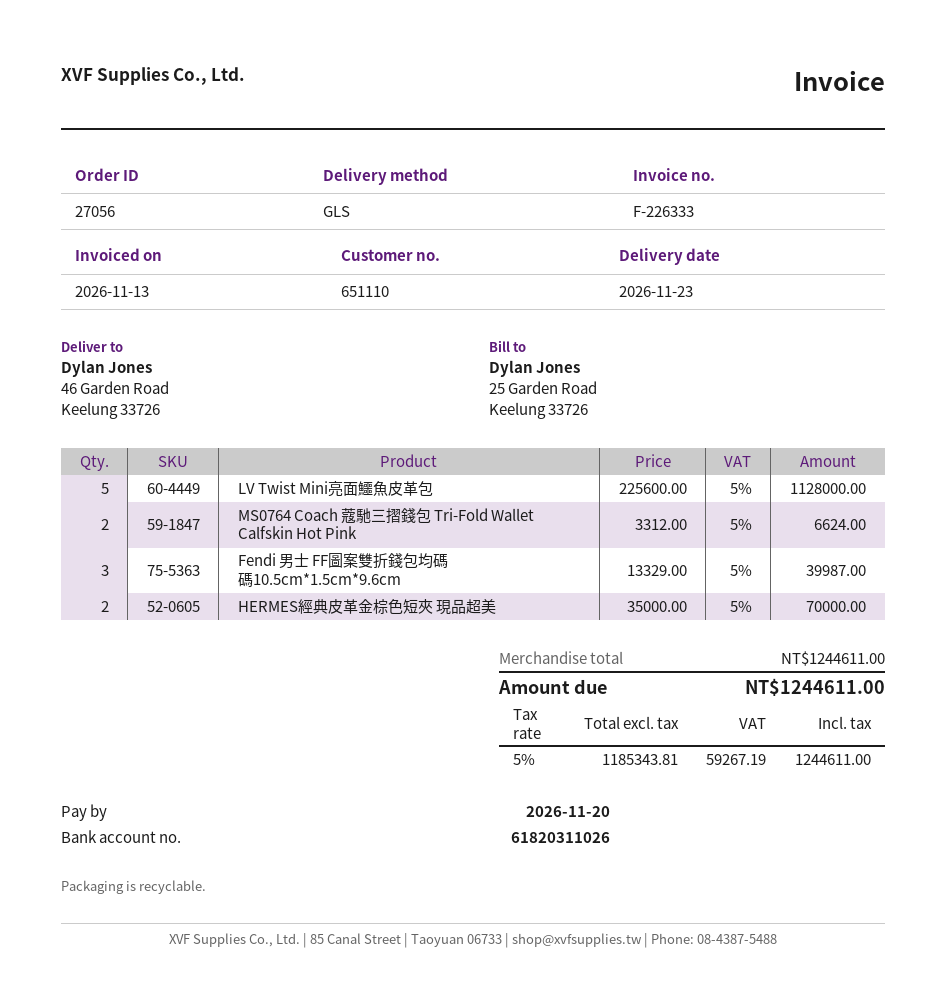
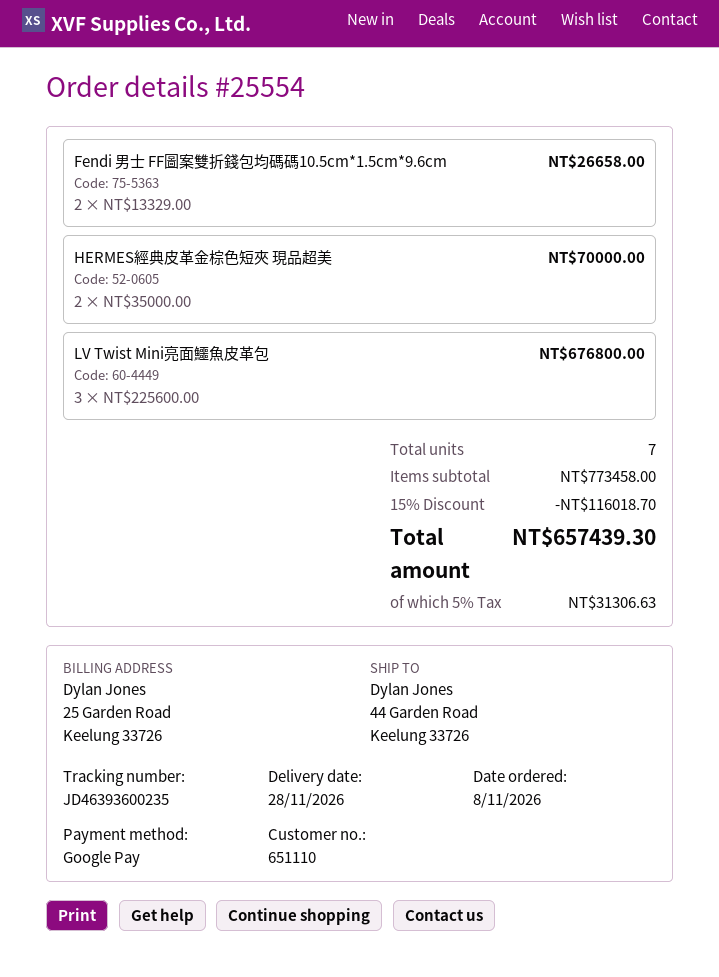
order number: 27056 -> 25554
delivery date: 2026-11-23 -> 2026-11-28
ship to: 46 Garden Road, Keelung 33726 -> 44 Garden Road, Keelung 33726
LV Twist Mini亮面鱷魚皮革包: 5 x 225600.00 = 1128000.00 -> 3 x 225600.00 = 676800.00
MS0764 Coach 蔻馳三摺錢包 Tri-Fold Wallet Calfskin Hot Pink: 2 x 3312.00 = 6624.00 -> none
Fendi 男士 FF圖案雙折錢包均碼碼10.5cm*1.5cm*9.6cm: 3 x 13329.00 = 39987.00 -> 2 x 13329.00 = 26658.00
subtotal: 1244611.00 -> 773458.00
discount: none -> 15% = 116018.70
tax: 5% = 59267.19 -> 5% = 31306.63
total: 1244611.00 -> 657439.30

